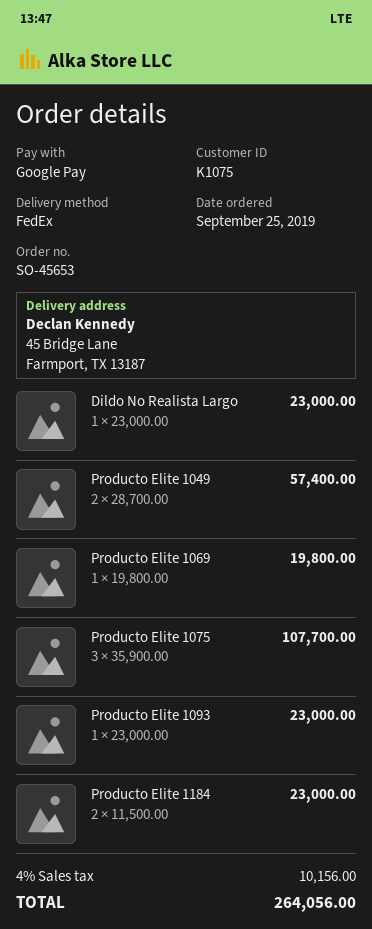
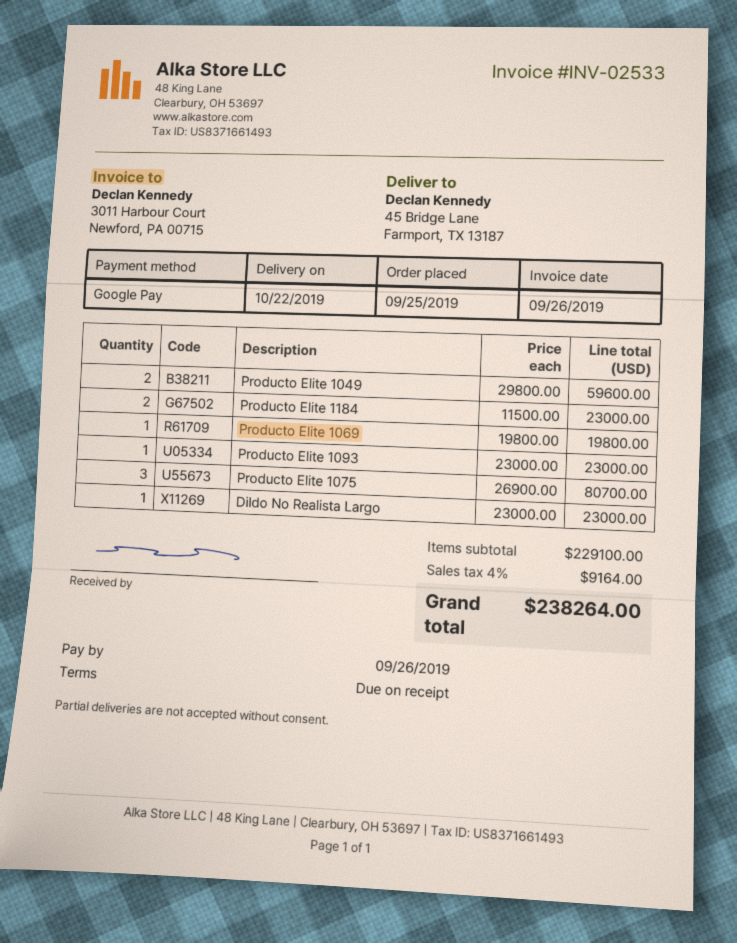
Producto Elite 1049: 2 x 28700.00 = 57400.00 -> 2 x 29800.00 = 59600.00
Producto Elite 1075: 3 x 35900.00 = 107700.00 -> 3 x 26900.00 = 80700.00
tax: 4% = 10156.00 -> 4% = 9164.00
total: 264056.00 -> 238264.00

